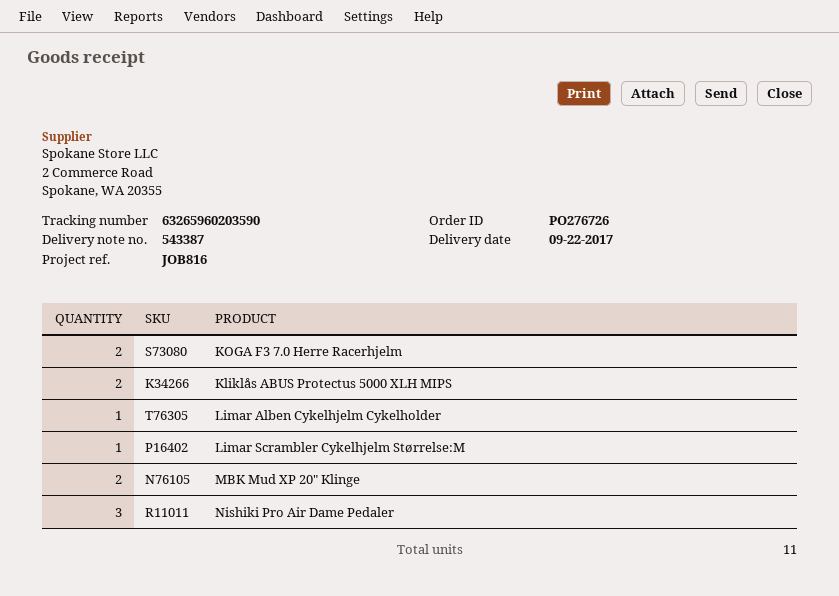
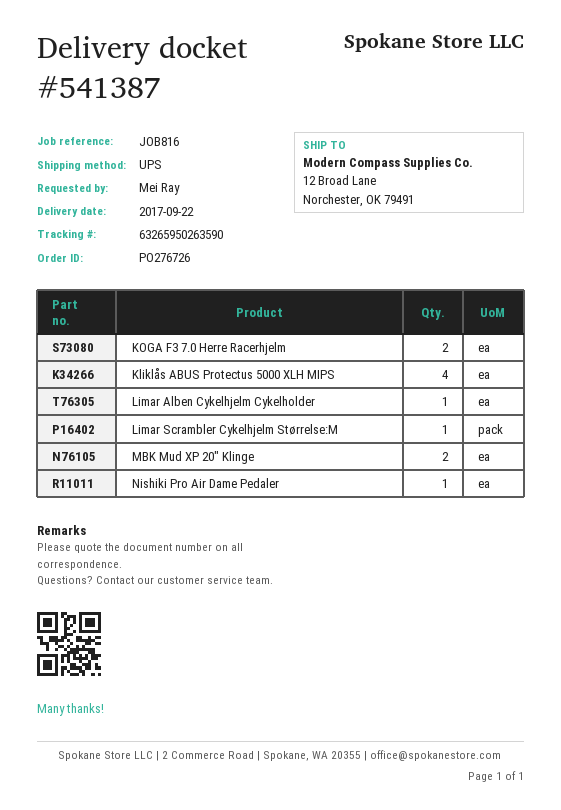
delivery note number: 543387 -> 541387
tracking number: 63265960203590 -> 63265950263590
Kliklås ABUS Protectus 5000 XLH MIPS: 2 -> 4
Nishiki Pro Air Dame Pedaler: 3 -> 1

